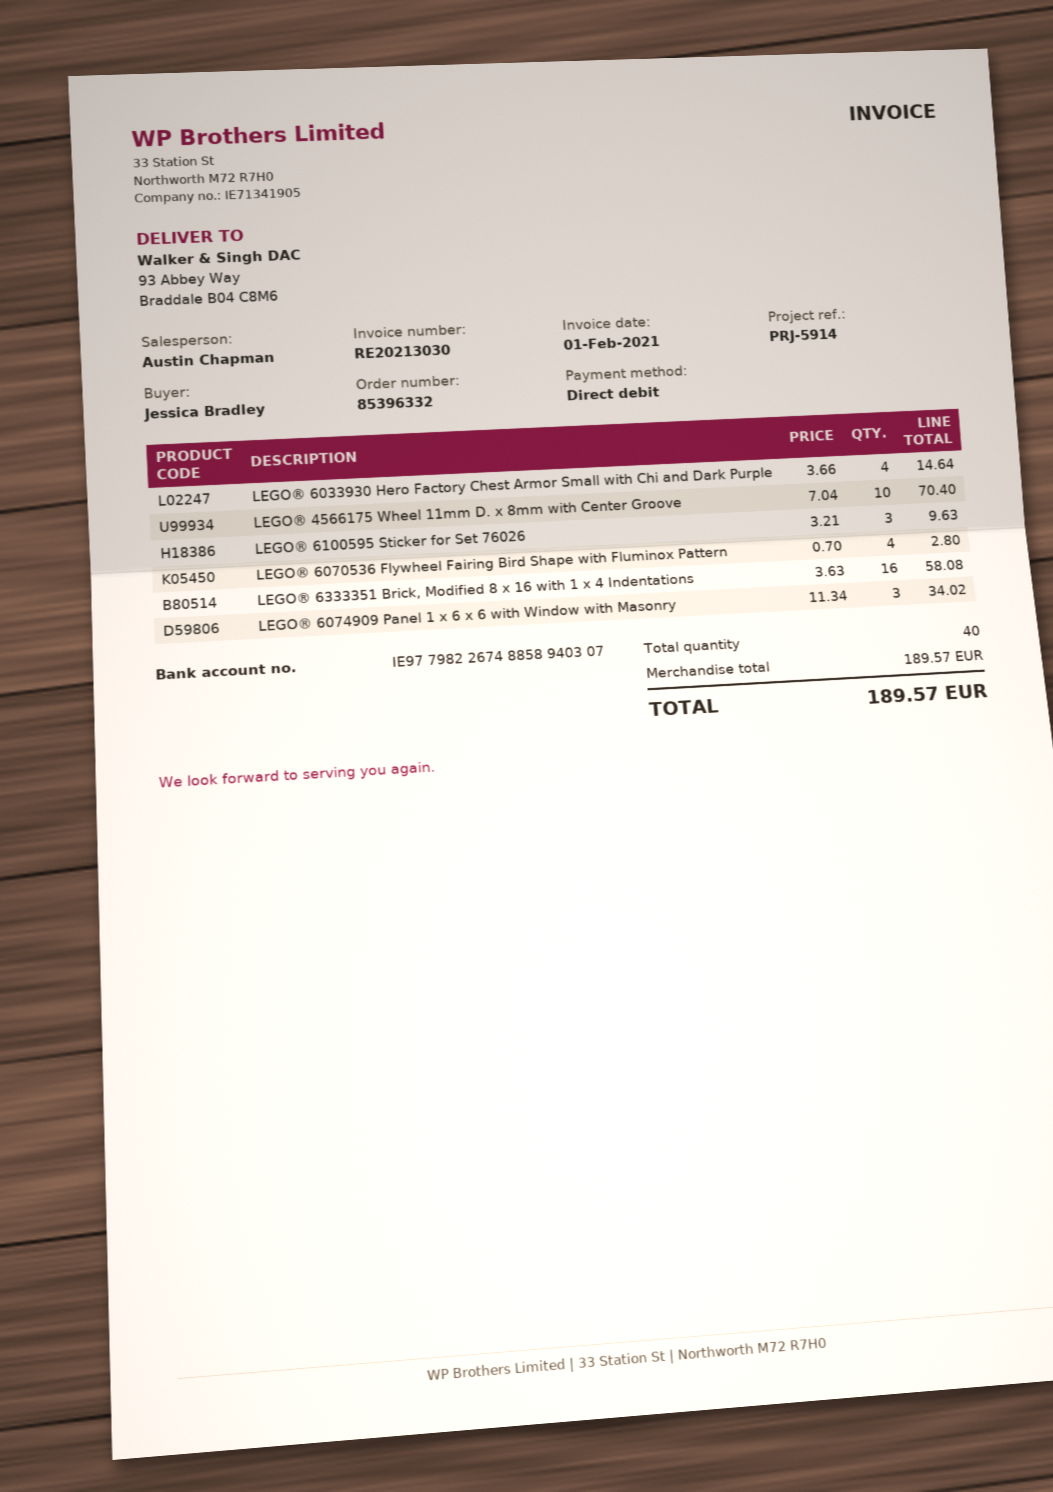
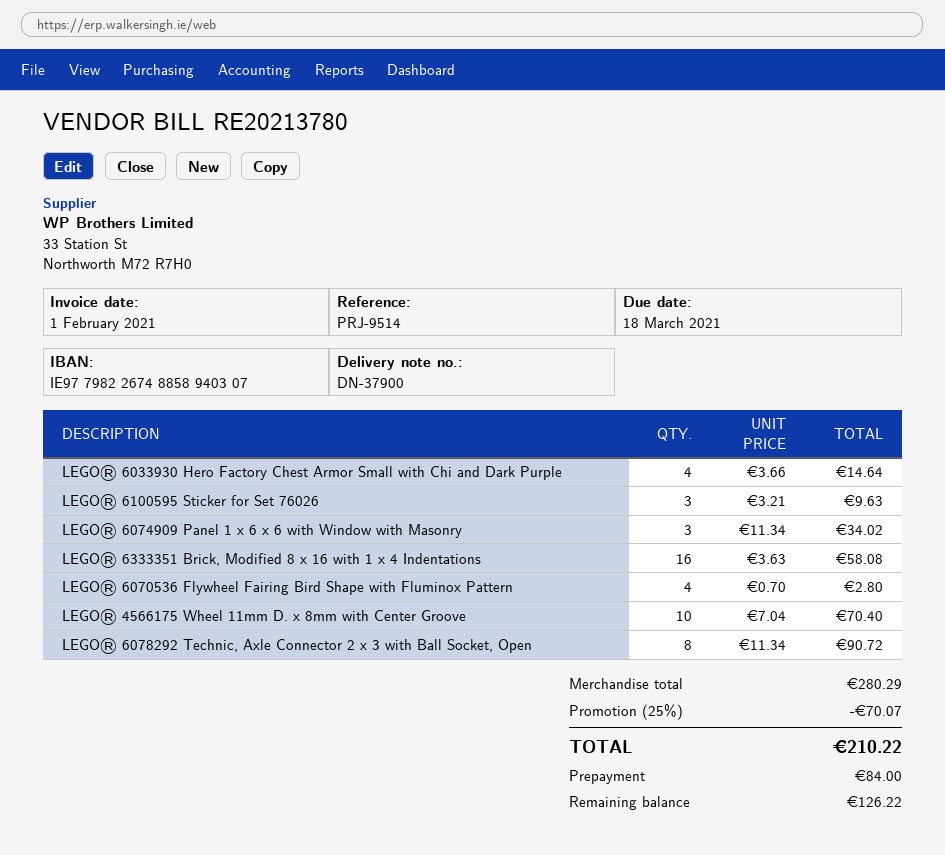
invoice number: RE20213030 -> RE20213780
reference: PRJ-5914 -> PRJ-9514
LEGO® 6078292 Technic, Axle Connector 2 x 3 with Ball Socket, Open: none -> 8 x 11.34 = 90.72
subtotal: 189.57 -> 280.29
discount: none -> 25% = 70.07
total: 189.57 -> 210.22

